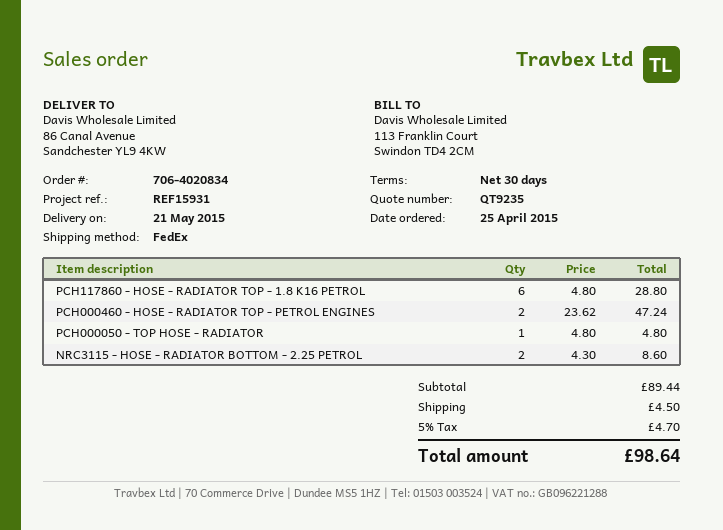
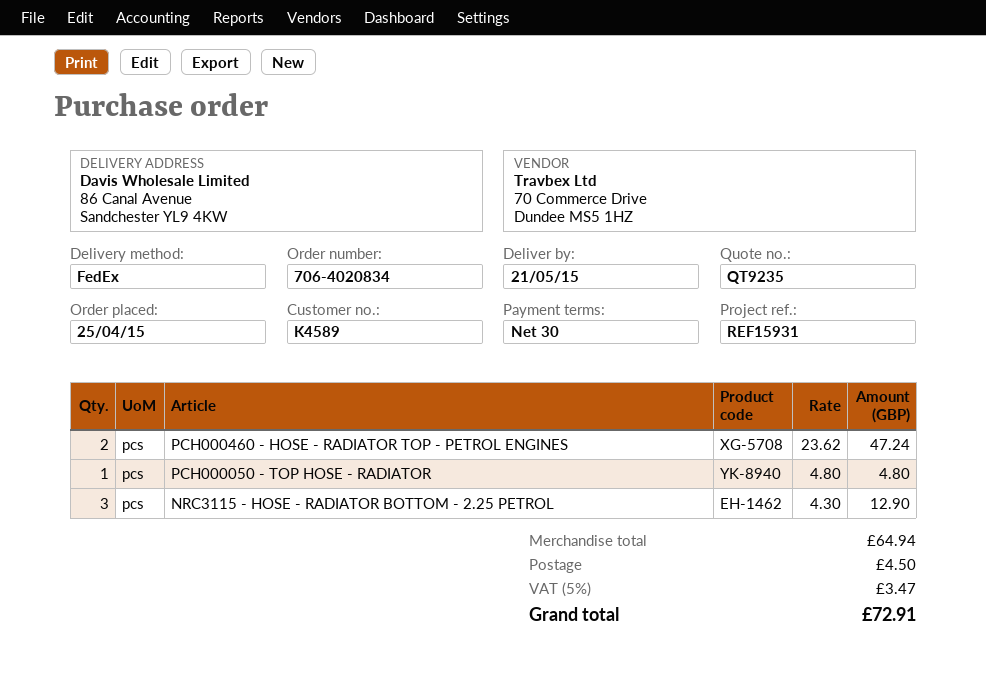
PCH117860 - HOSE - RADIATOR TOP - 1.8 K16 PETROL: 6 x 4.80 = 28.80 -> none
NRC3115 - HOSE - RADIATOR BOTTOM - 2.25 PETROL: 2 x 4.30 = 8.60 -> 3 x 4.30 = 12.90
subtotal: 89.44 -> 64.94
tax: 5% = 4.70 -> 5% = 3.47
total: 98.64 -> 72.91

